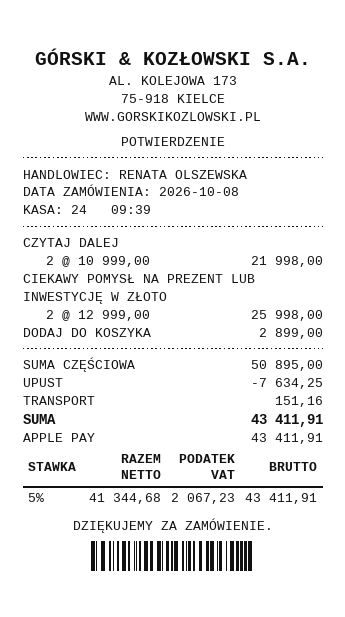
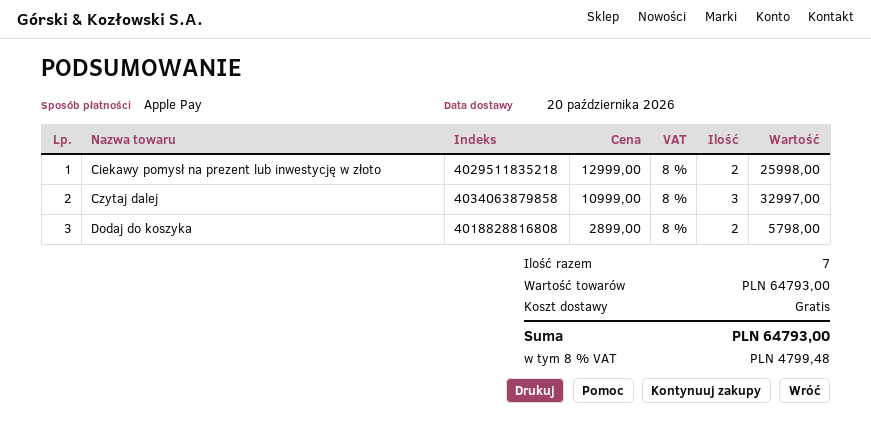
CZYTAJ DALEJ: 2 x 10999.00 = 21998.00 -> 3 x 10999.00 = 32997.00
DODAJ DO KOSZYKA: 1 x 2899.00 = 2899.00 -> 2 x 2899.00 = 5798.00
subtotal: 50895.00 -> 64793.00
discount: 7634.25 -> none
shipping: 151.16 -> 0.00
tax: 5% = 2067.23 -> 8% = 4799.48
total: 43411.91 -> 64793.00

